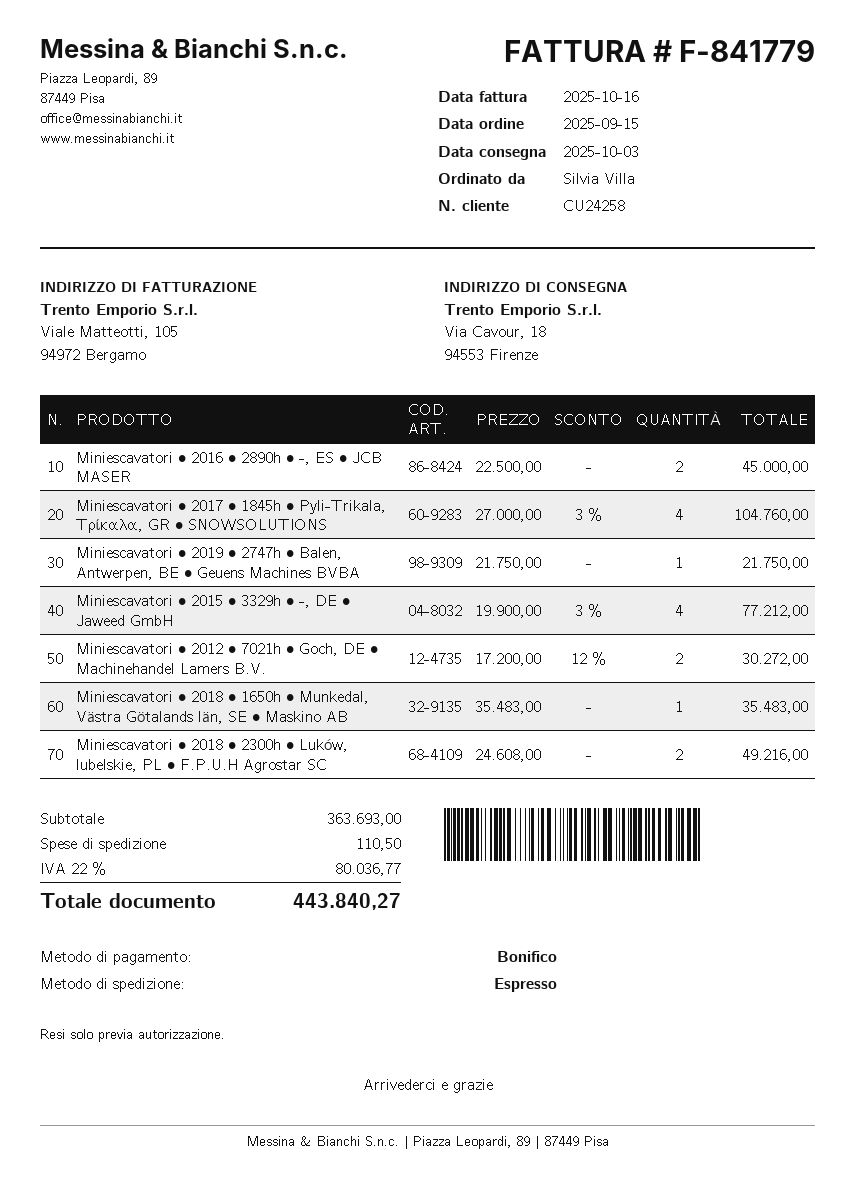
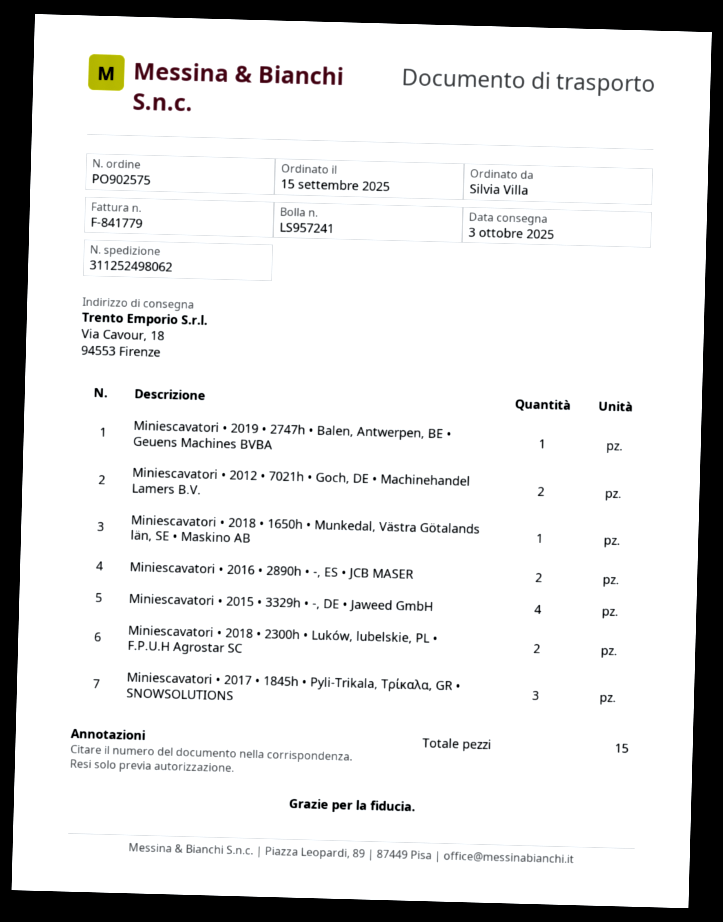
Miniescavatori • 2017 • 1845h • Pyli-Trikala, Τρίκαλα, GR • SNOWSOLUTIONS: 4 -> 3

